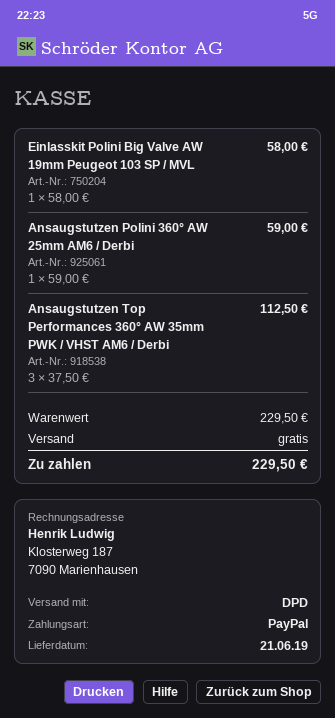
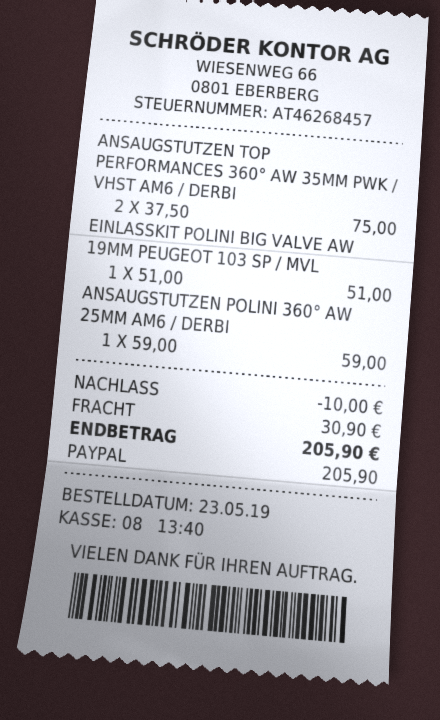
Einlasskit Polini Big Valve AW 19mm Peugeot 103 SP / MVL: 1 x 58.00 = 58.00 -> 1 x 51.00 = 51.00
Ansaugstutzen Top Performances 360° AW 35mm PWK / VHST AM6 / Derbi: 3 x 37.50 = 112.50 -> 2 x 37.50 = 75.00
discount: none -> 10.00
shipping: 0.00 -> 30.90
total: 229.50 -> 205.90

